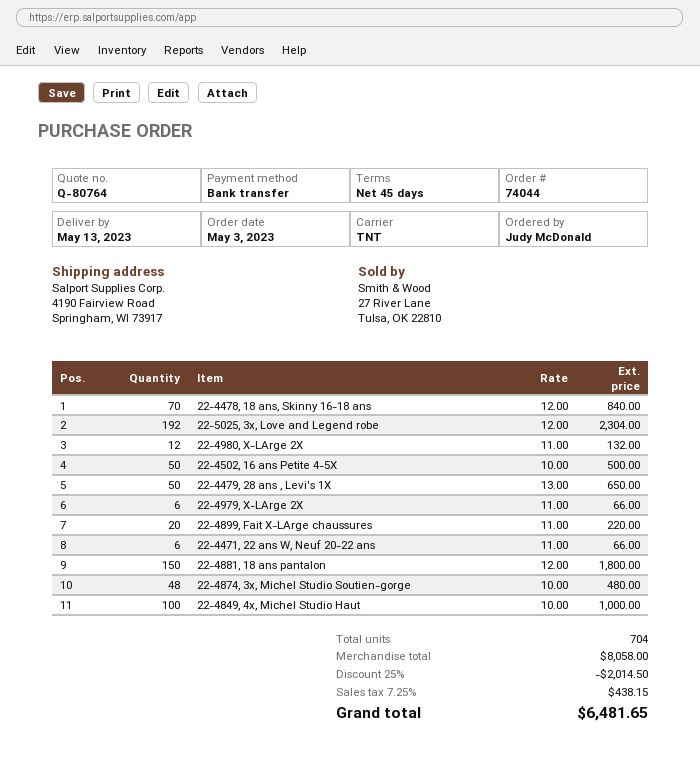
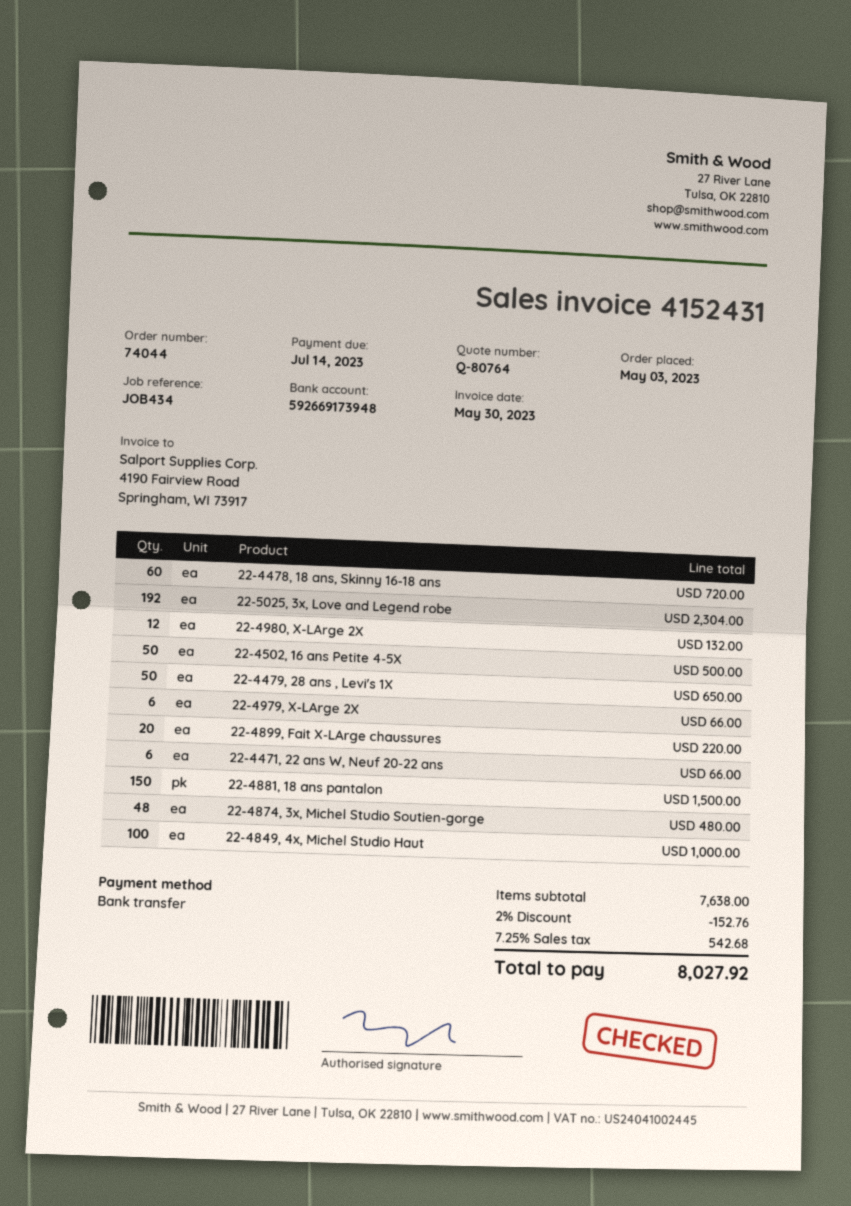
22-4478, 18 ans, Skinny 16-18 ans: 70 for 840.00 -> 60 for 720.00
22-4881, 18 ans pantalon: 150 for 1800.00 -> 150 for 1500.00
subtotal: 8058.00 -> 7638.00
discount: 25% = 2014.50 -> 2% = 152.76
tax: 7.25% = 438.15 -> 7.25% = 542.68
total: 6481.65 -> 8027.92

